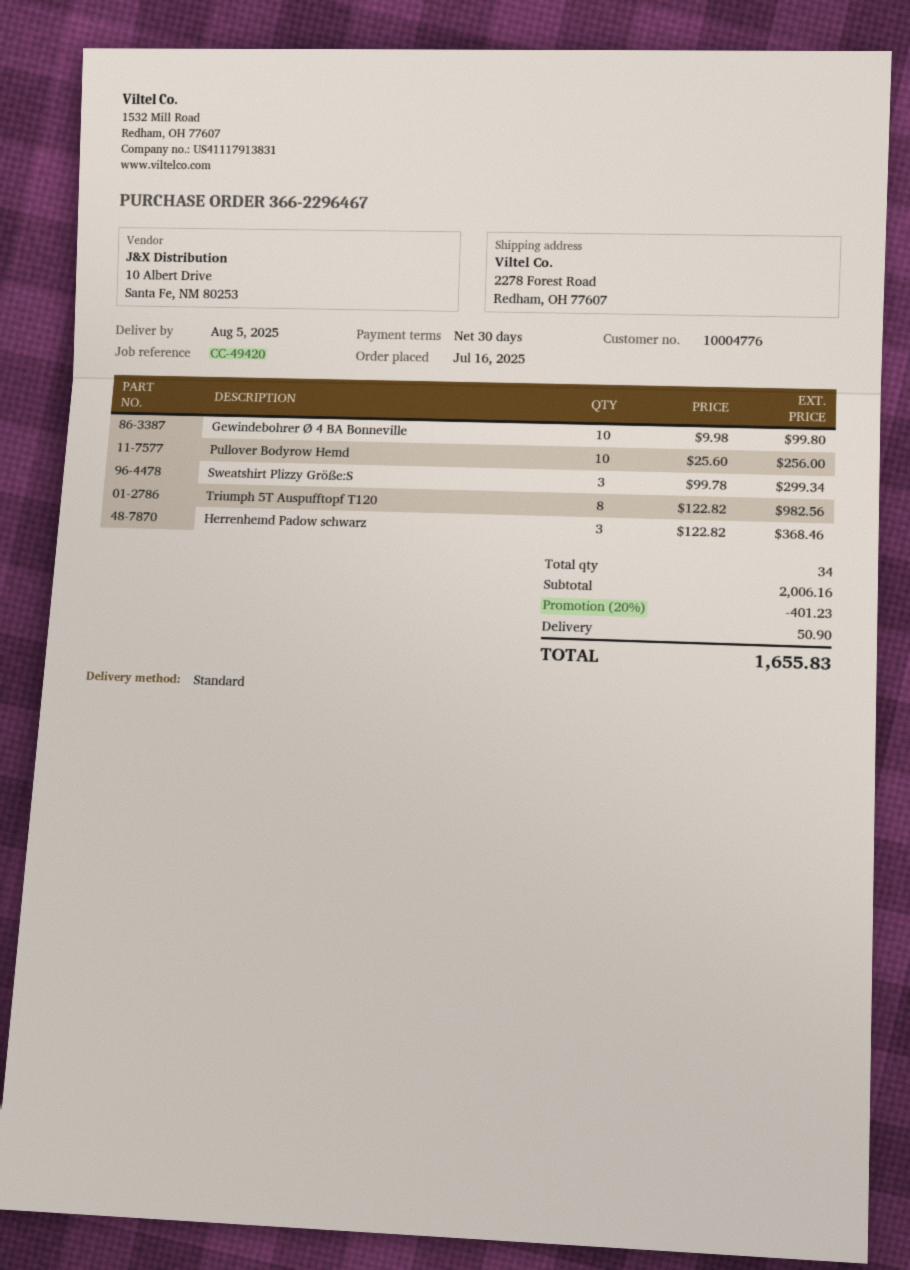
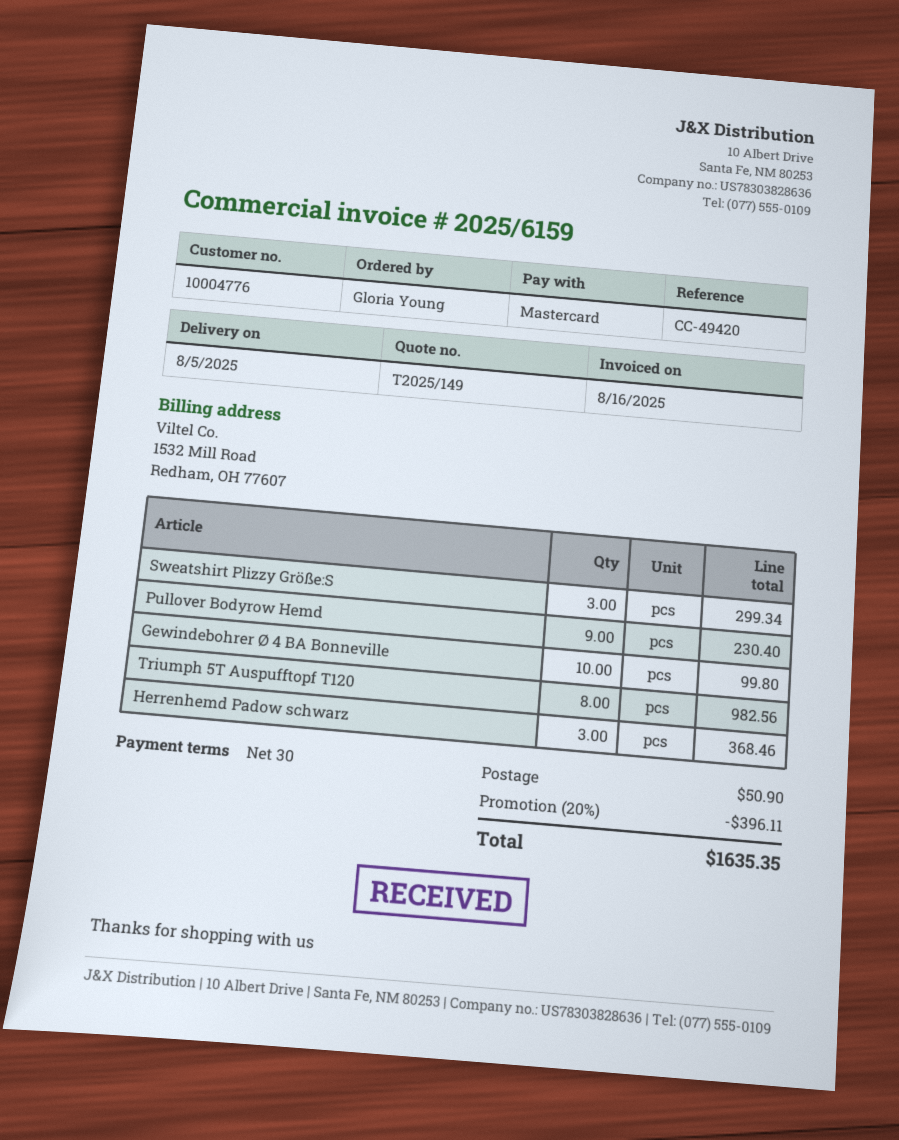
Pullover Bodyrow Hemd: 10 for 256.00 -> 9 for 230.40
discount: 20% = 401.23 -> 20% = 396.11
total: 1655.83 -> 1635.35

